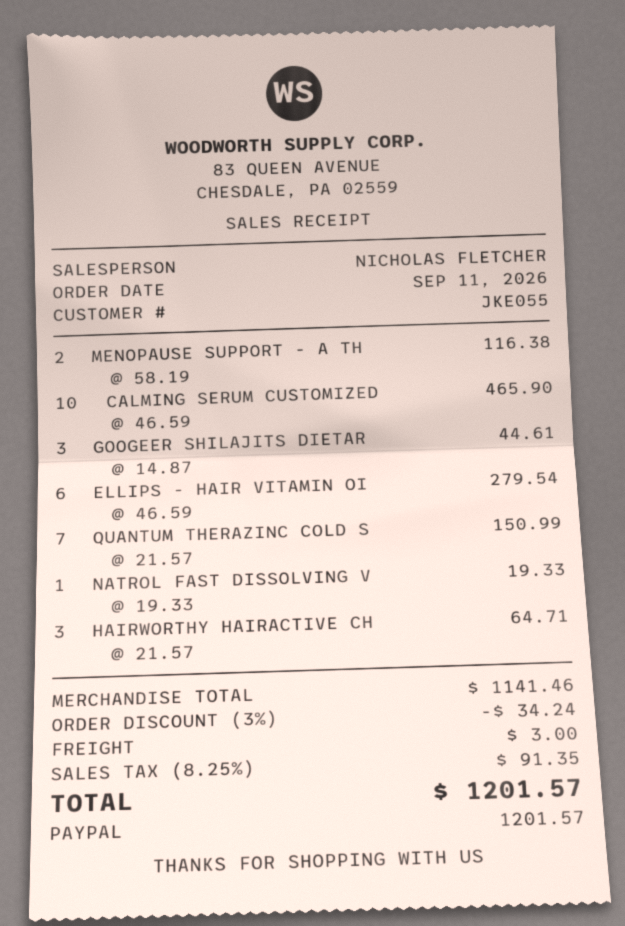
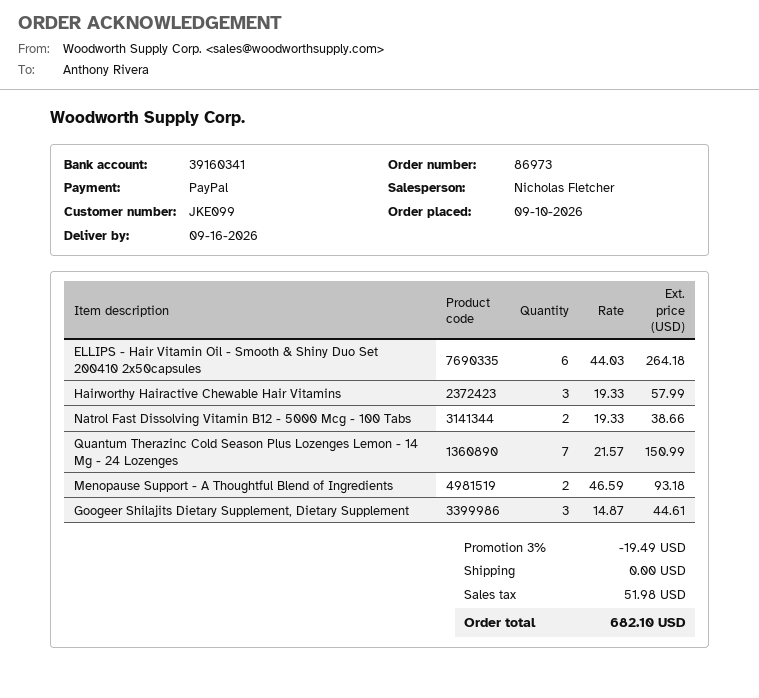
order date: 2026-09-11 -> 2026-09-10
customer number: JKE055 -> JKE099
MENOPAUSE SUPPORT - A TH: 2 x 58.19 = 116.38 -> 2 x 46.59 = 93.18
CALMING SERUM CUSTOMIZED: 10 x 46.59 = 465.90 -> none
ELLIPS - HAIR VITAMIN OI: 6 x 46.59 = 279.54 -> 6 x 44.03 = 264.18
NATROL FAST DISSOLVING V: 1 x 19.33 = 19.33 -> 2 x 19.33 = 38.66
HAIRWORTHY HAIRACTIVE CH: 3 x 21.57 = 64.71 -> 3 x 19.33 = 57.99
discount: 3% = 34.24 -> 3% = 19.49
shipping: 3.00 -> 0.00
tax: 91.35 -> 51.98
total: 1201.57 -> 682.10

